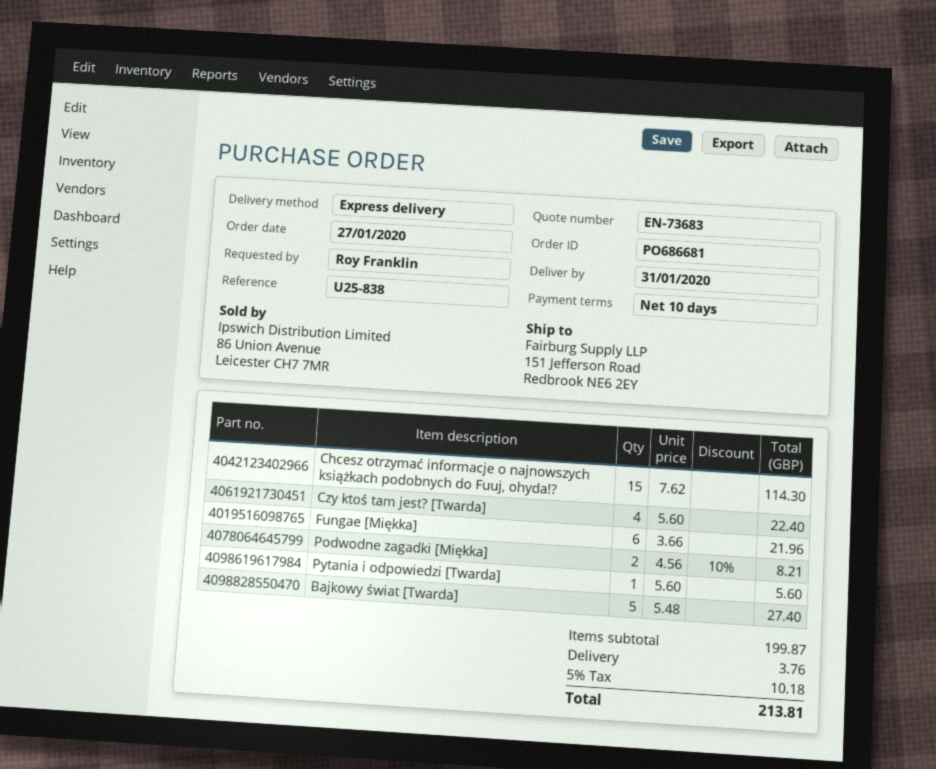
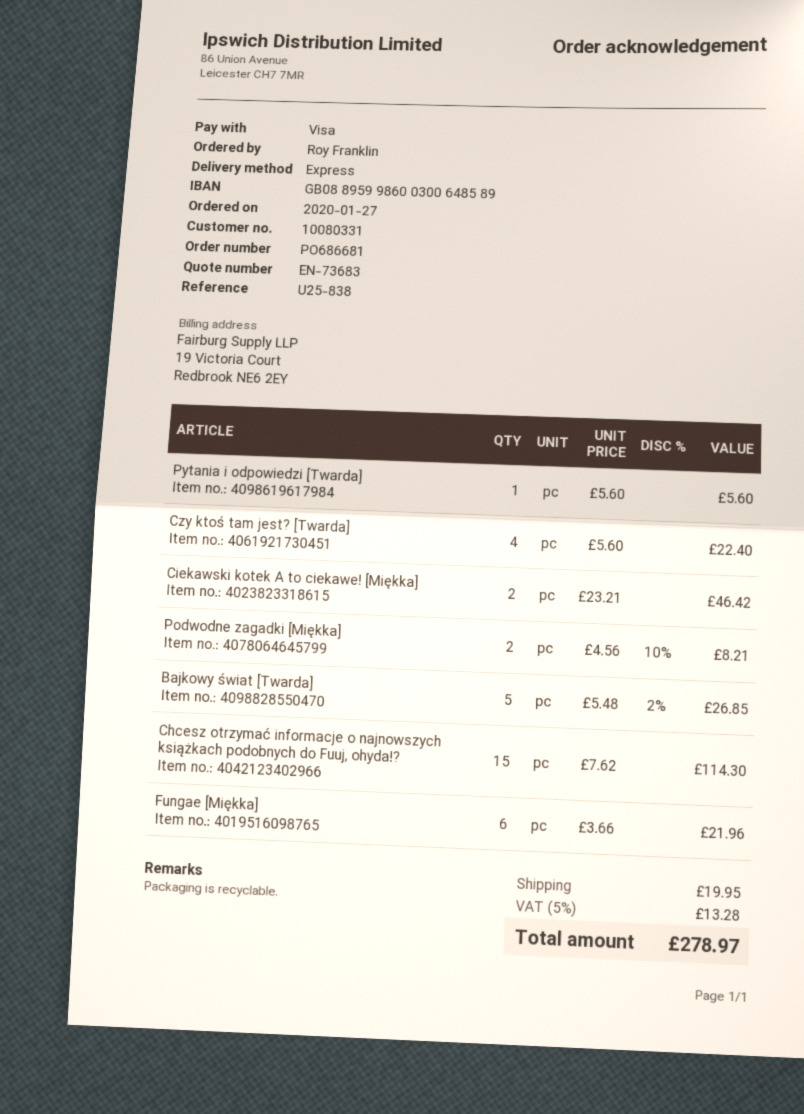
Bajkowy świat [Twarda]: 5 x 5.48 = 27.40 -> 5 x 5.48 - 2% = 26.85
Ciekawski kotek A to ciekawe! [Miękka]: none -> 2 x 23.21 = 46.42
shipping: 3.76 -> 19.95
tax: 5% = 10.18 -> 5% = 13.28
total: 213.81 -> 278.97

